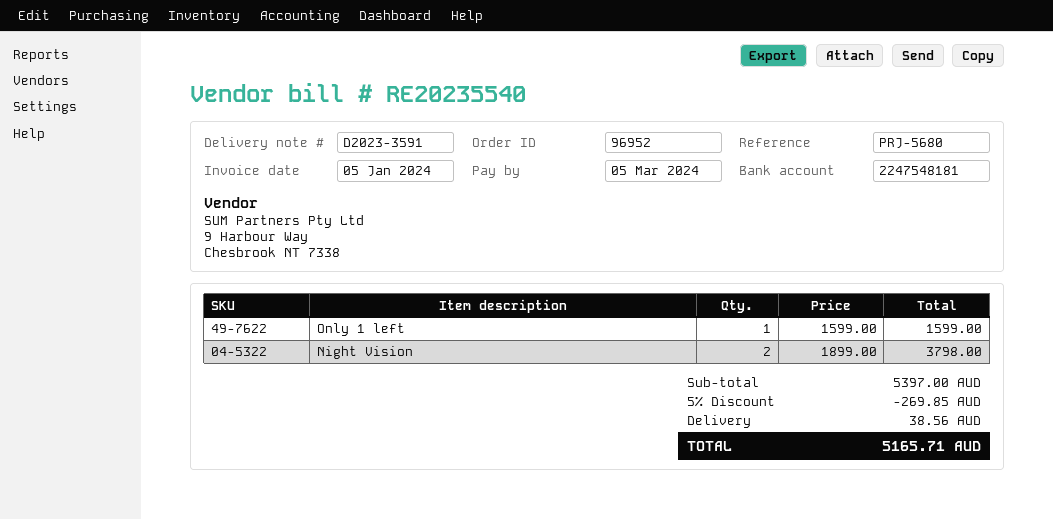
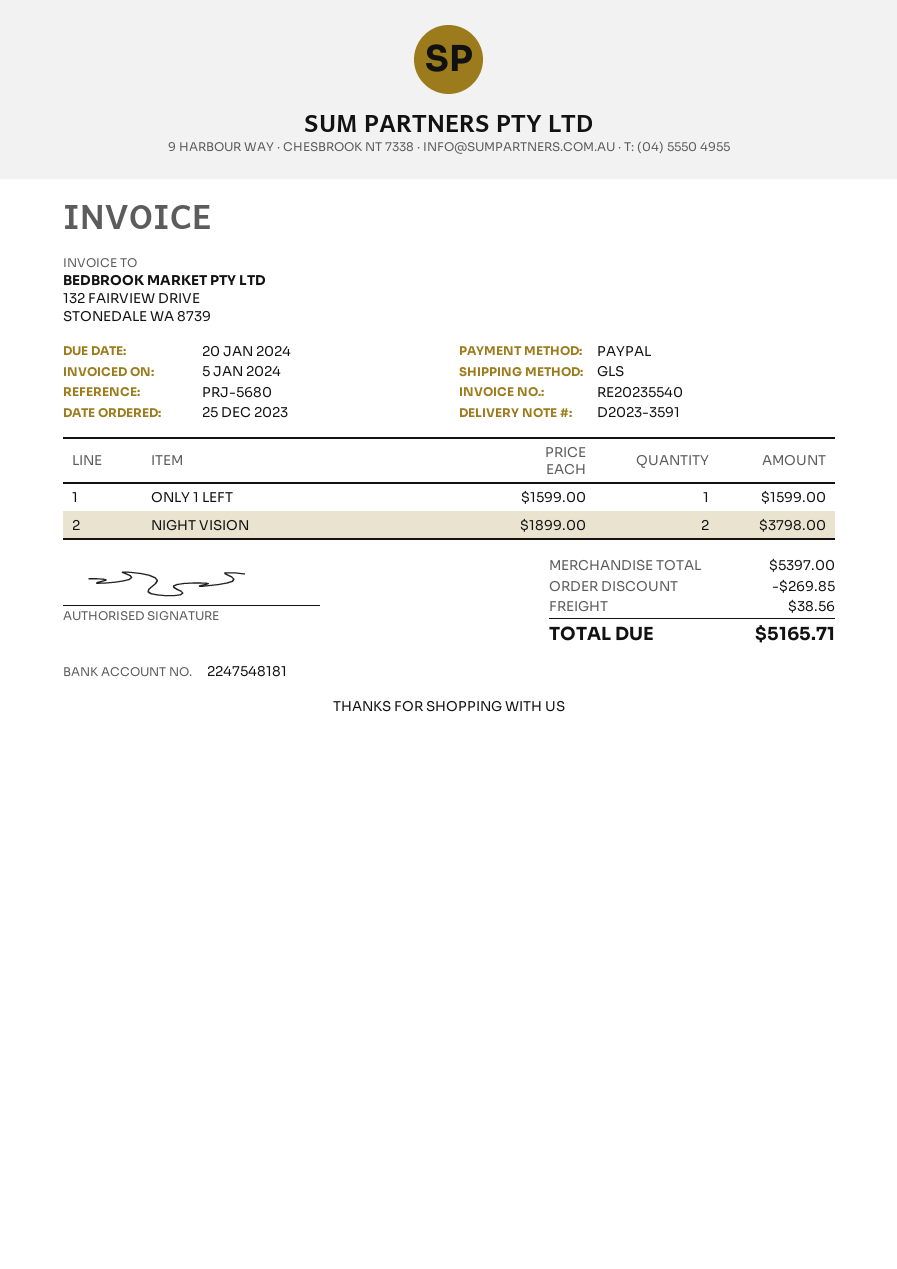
due date: 2024-03-05 -> 2024-01-20

